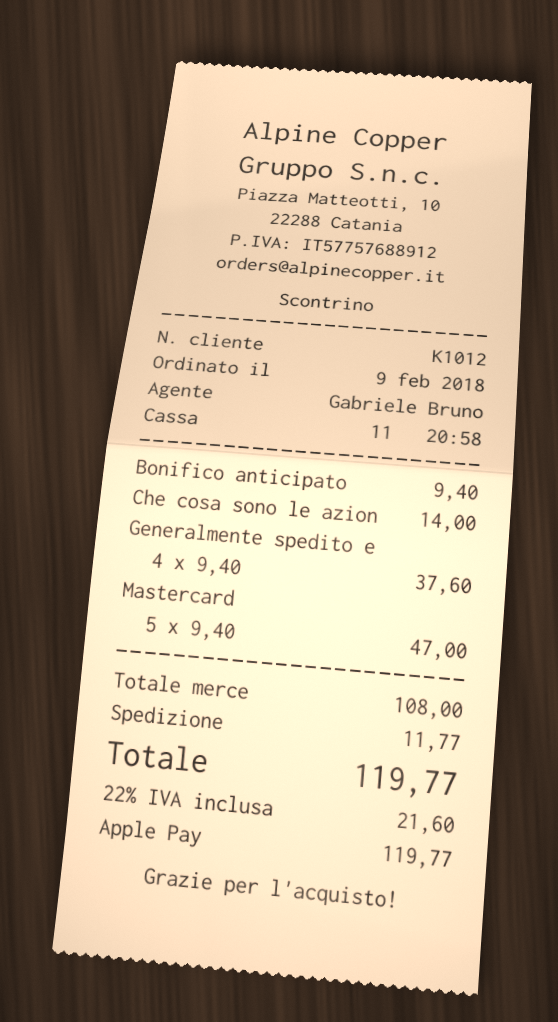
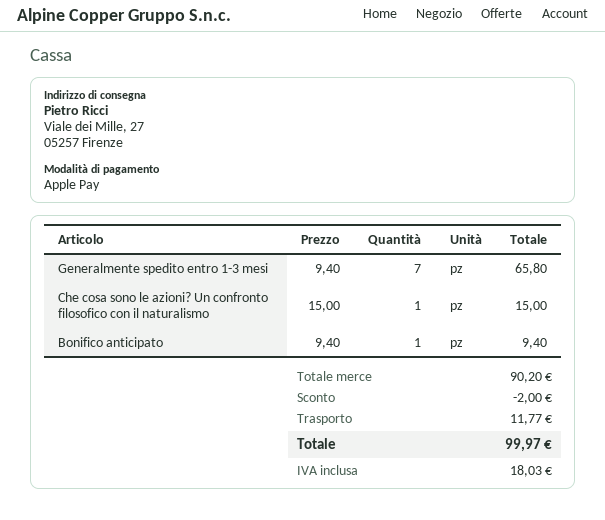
Che cosa sono le azion: 1 x 14.00 = 14.00 -> 1 x 15.00 = 15.00
Generalmente spedito e: 4 x 9.40 = 37.60 -> 7 x 9.40 = 65.80
Mastercard: 5 x 9.40 = 47.00 -> none
subtotal: 108.00 -> 90.20
discount: none -> 2.00
tax: 21.60 -> 18.03
total: 119.77 -> 99.97

